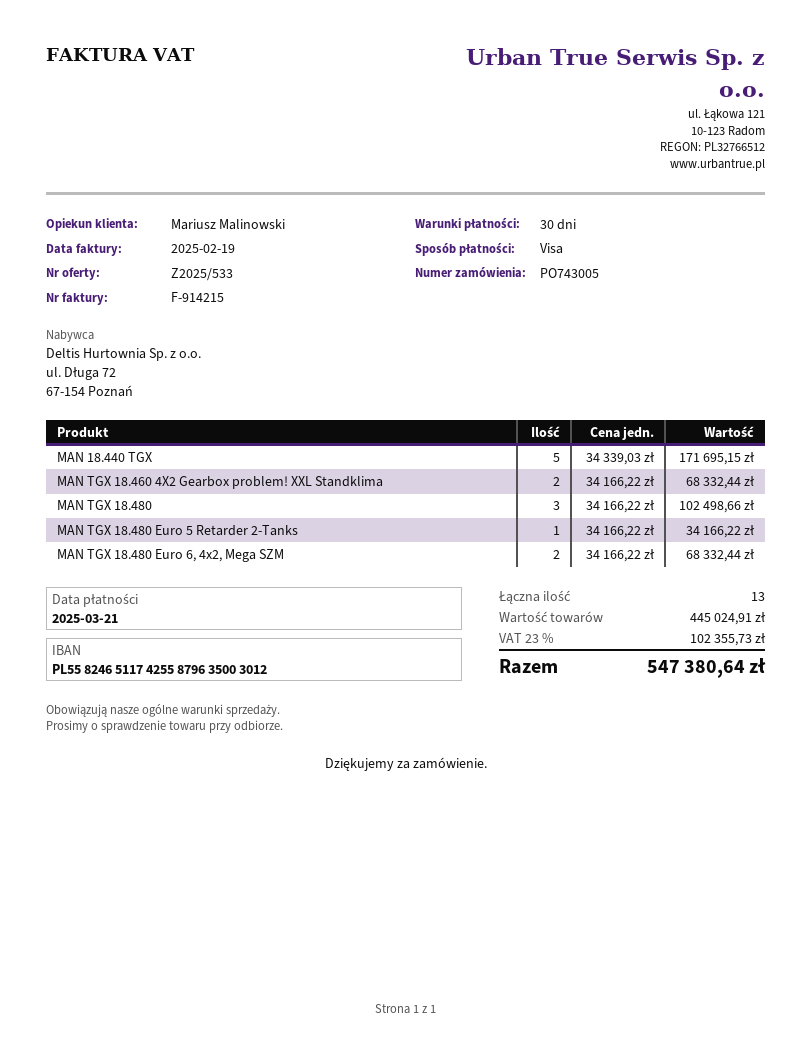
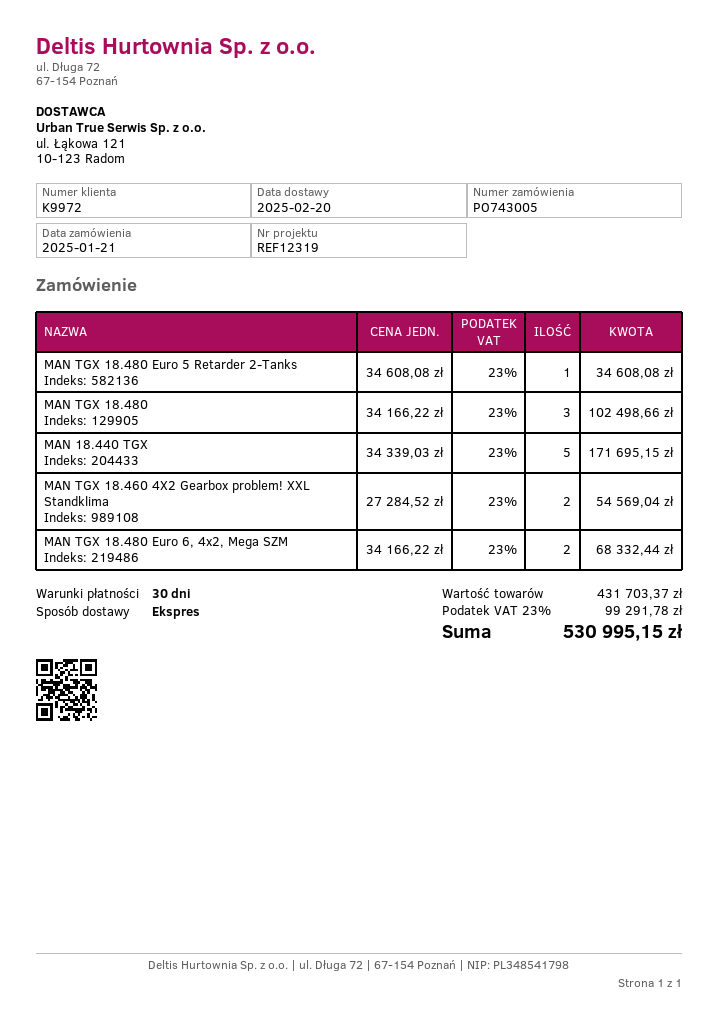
MAN TGX 18.460 4X2 Gearbox problem! XXL Standklima: 2 x 34166.22 = 68332.44 -> 2 x 27284.52 = 54569.04
MAN TGX 18.480 Euro 5 Retarder 2-Tanks: 1 x 34166.22 = 34166.22 -> 1 x 34608.08 = 34608.08
subtotal: 445024.91 -> 431703.37
tax: 23% = 102355.73 -> 23% = 99291.78
total: 547380.64 -> 530995.15

